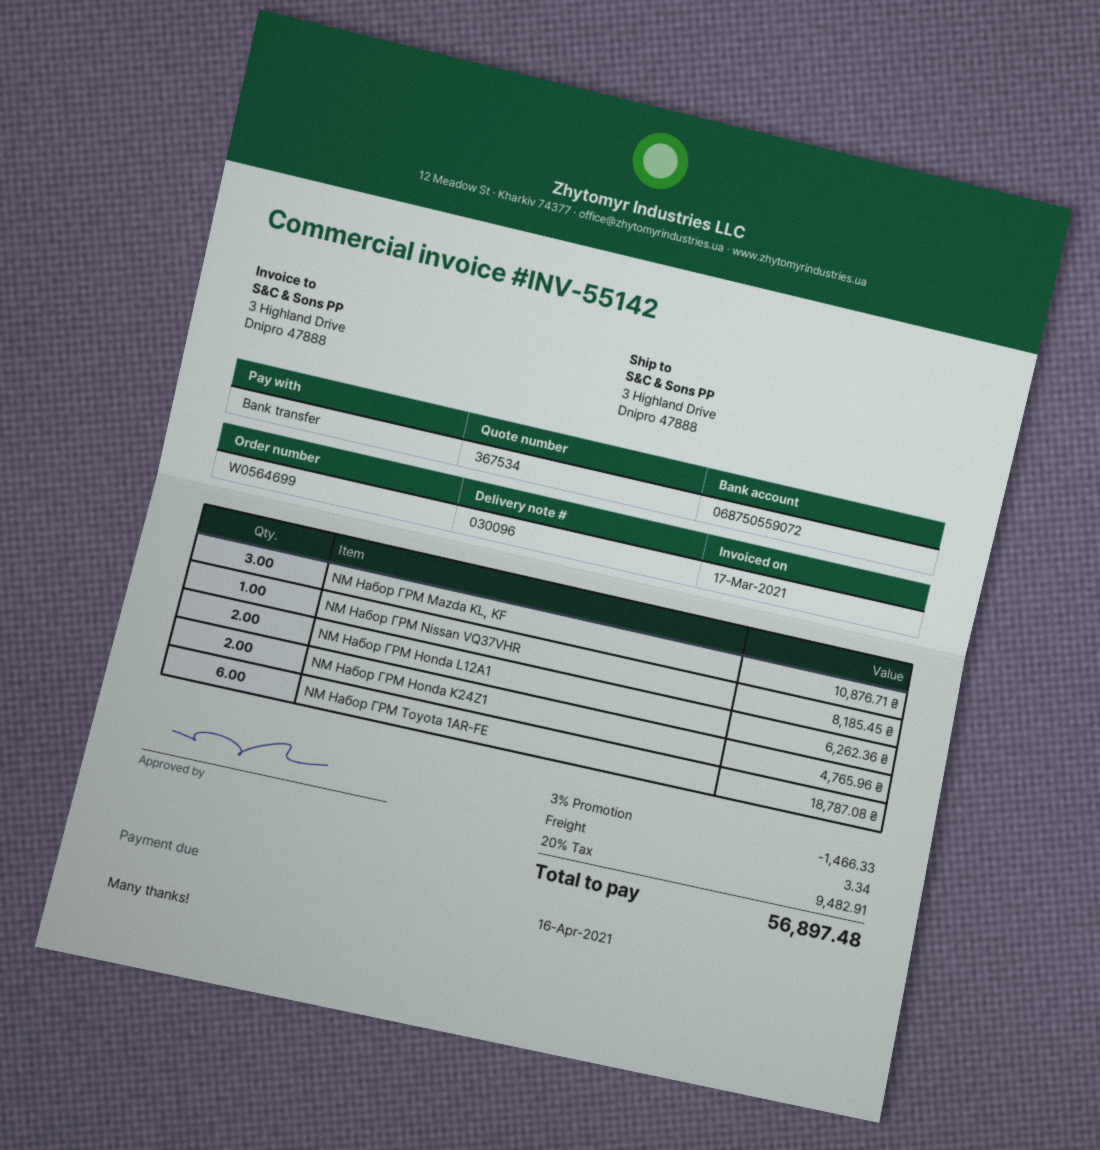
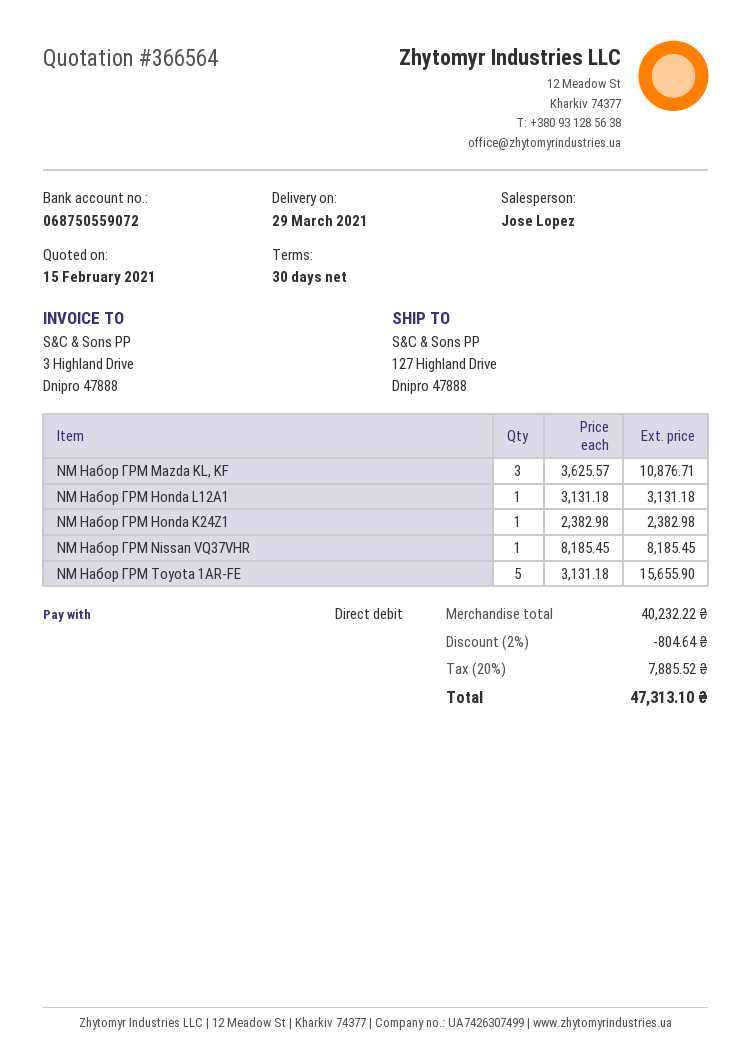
quote number: 367534 -> 366564
payment method: bank transfer -> direct debit
ship to: 3 Highland Drive, Dnipro 47888 -> 127 Highland Drive, Dnipro 47888
NM Набор ГРМ Honda L12A1: 2 for 6262.36 -> 1 for 3131.18
NM Набор ГРМ Honda K24Z1: 2 for 4765.96 -> 1 for 2382.98
NM Набор ГРМ Toyota 1AR-FE: 6 for 18787.08 -> 5 for 15655.90
discount: 3% = 1466.33 -> 2% = 804.64
shipping: 3.34 -> none
tax: 20% = 9482.91 -> 20% = 7885.52
total: 56897.48 -> 47313.10

